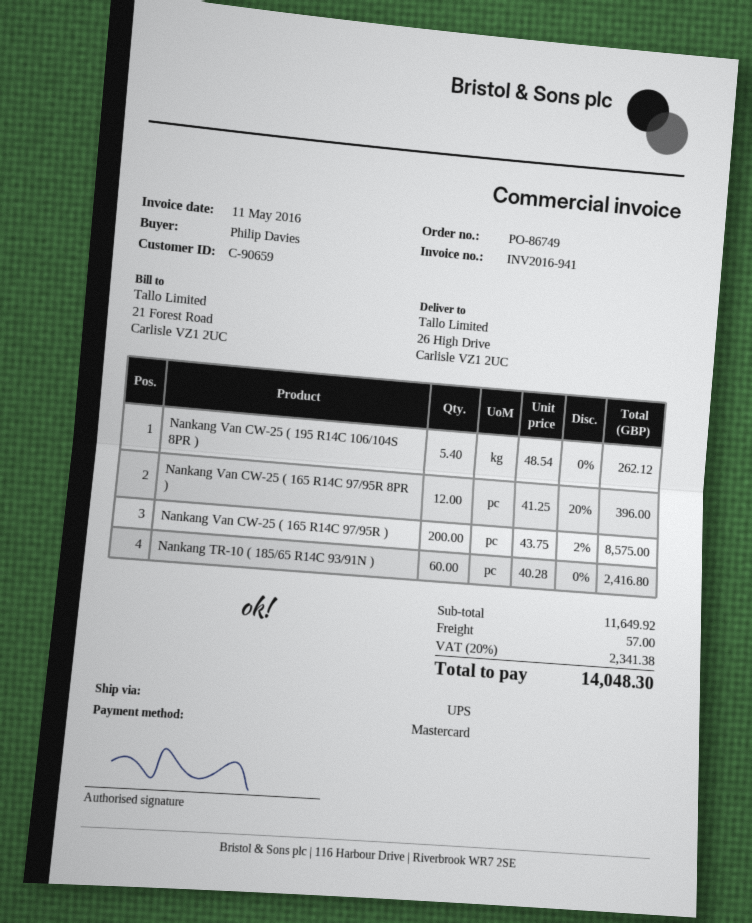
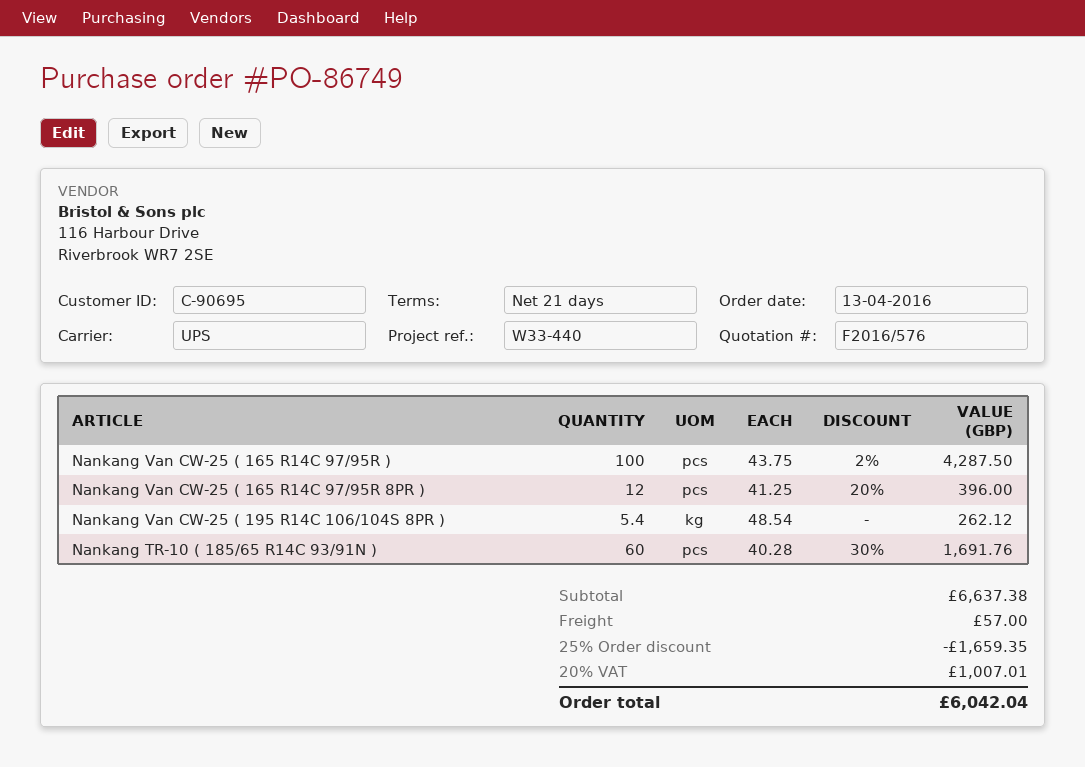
customer number: C-90659 -> C-90695
Nankang Van CW-25 ( 165 R14C 97/95R ): 200 x 43.75 - 2% = 8575.00 -> 100 x 43.75 - 2% = 4287.50
Nankang TR-10 ( 185/65 R14C 93/91N ): 60 x 40.28 = 2416.80 -> 60 x 40.28 - 30% = 1691.76
subtotal: 11649.92 -> 6637.38
discount: none -> 25% = 1659.35
tax: 20% = 2341.38 -> 20% = 1007.01
total: 14048.30 -> 6042.04

